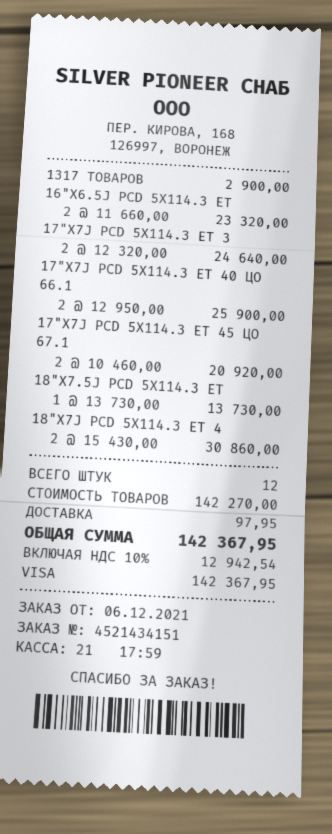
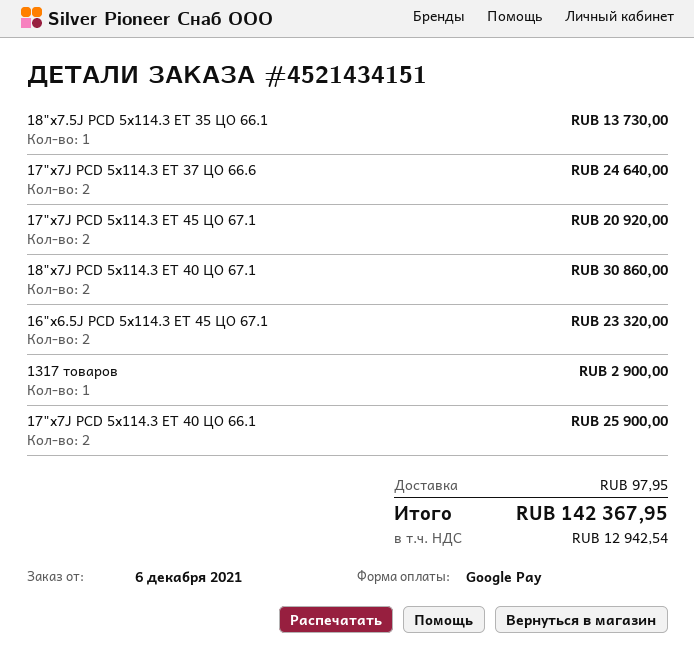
payment method: Visa -> Google Pay

